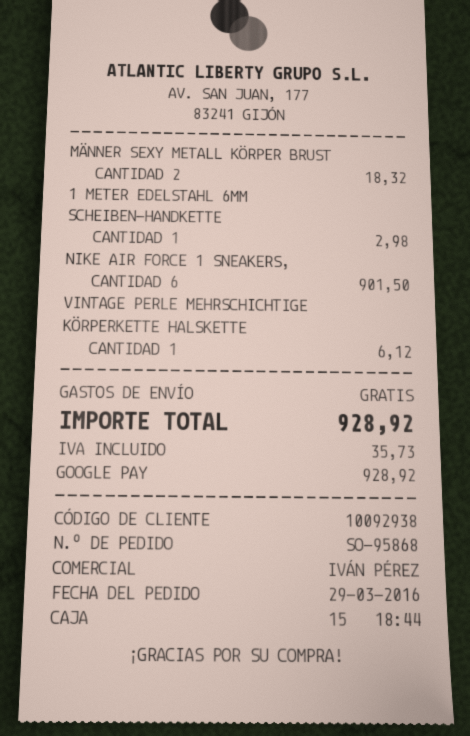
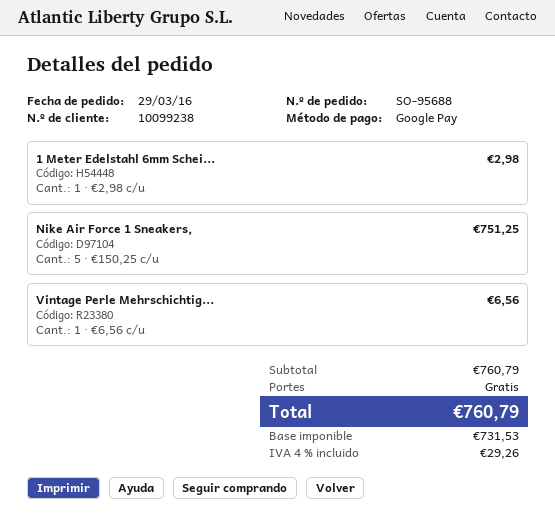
order number: SO-95868 -> SO-95688
customer number: 10092938 -> 10099238
MÄNNER SEXY METALL KÖRPER BRUST: 2 for 18.32 -> none
NIKE AIR FORCE 1 SNEAKERS,: 6 for 901.50 -> 5 for 751.25
VINTAGE PERLE MEHRSCHICHTIGE KÖRPERKETTE HALSKETTE: 1 for 6.12 -> 1 for 6.56
tax: 35.73 -> 29.26
total: 928.92 -> 760.79

